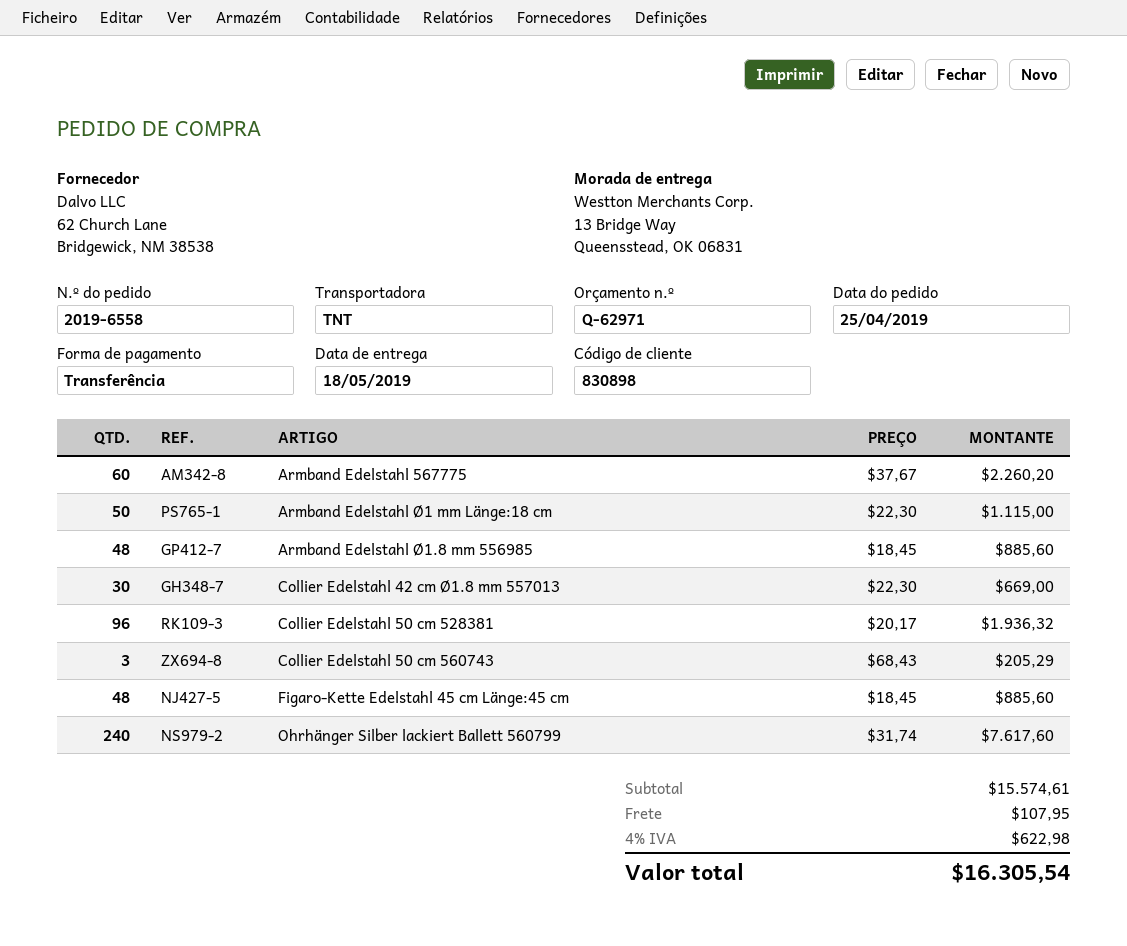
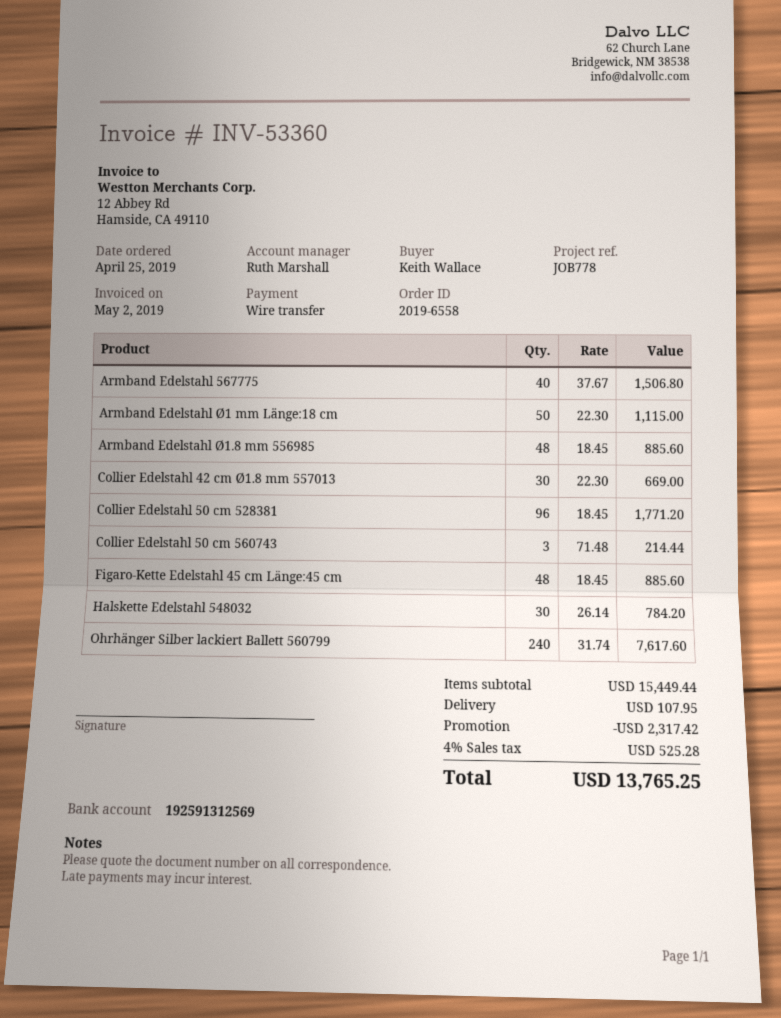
Armband Edelstahl 567775: 60 x 37.67 = 2260.20 -> 40 x 37.67 = 1506.80
Collier Edelstahl 50 cm 528381: 96 x 20.17 = 1936.32 -> 96 x 18.45 = 1771.20
Collier Edelstahl 50 cm 560743: 3 x 68.43 = 205.29 -> 3 x 71.48 = 214.44
Halskette Edelstahl 548032: none -> 30 x 26.14 = 784.20
subtotal: 15574.61 -> 15449.44
discount: none -> 2317.42
tax: 4% = 622.98 -> 4% = 525.28
total: 16305.54 -> 13765.25

